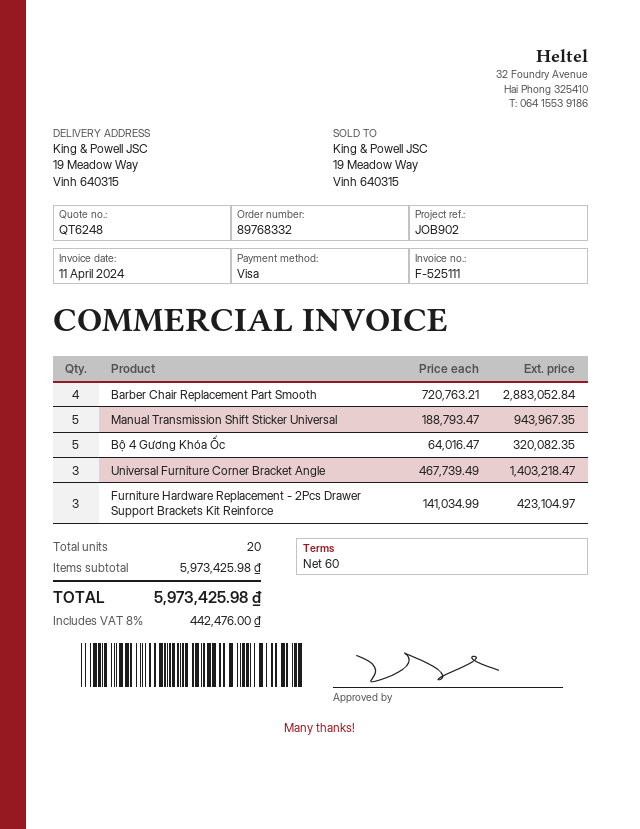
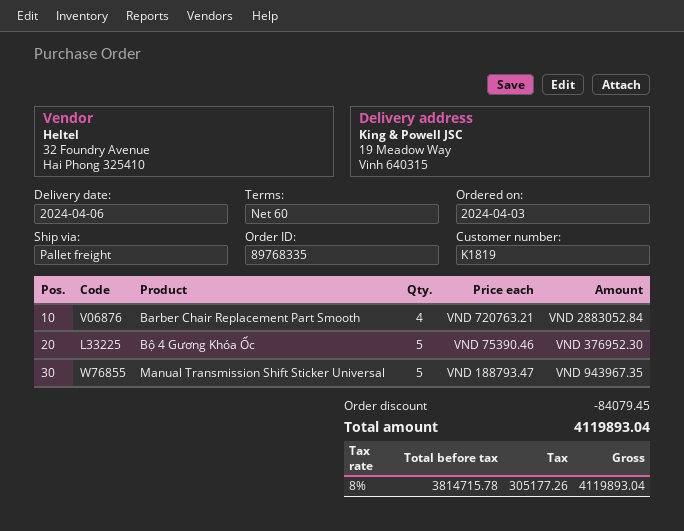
order number: 89768332 -> 89768335
Bộ 4 Gương Khóa Ốc: 5 x 64016.47 = 320082.35 -> 5 x 75390.46 = 376952.30
Universal Furniture Corner Bracket Angle: 3 x 467739.49 = 1403218.47 -> none
Furniture Hardware Replacement - 2Pcs Drawer Support Brackets Kit Reinforce: 3 x 141034.99 = 423104.97 -> none
discount: none -> 84079.45
tax: 8% = 442476.00 -> 8% = 305177.26
total: 5973425.98 -> 4119893.04

